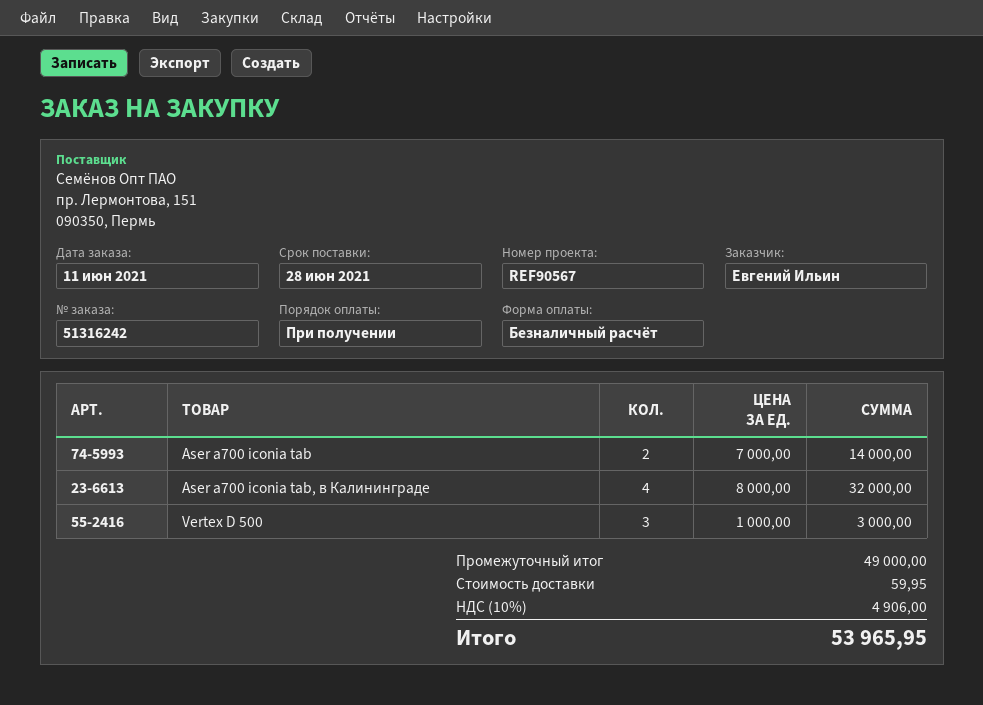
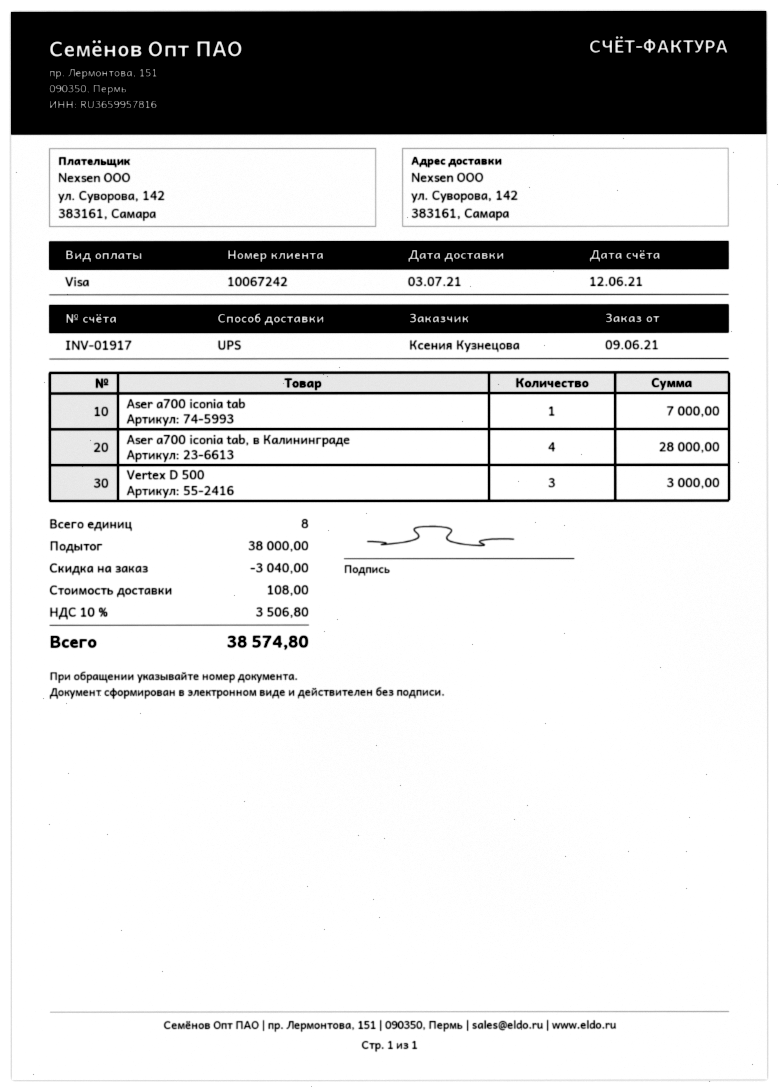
order date: 2021-06-11 -> 2021-06-09
delivery date: 2021-06-28 -> 2021-07-03
ordered by: Евгений Ильин -> Ксения Кузнецова
payment method: bank transfer -> Visa
Aser a700 iconia tab: 2 for 14000.00 -> 1 for 7000.00
Aser a700 iconia tab, в Калининграде: 4 for 32000.00 -> 4 for 28000.00
subtotal: 49000.00 -> 38000.00
discount: none -> 3040.00
shipping: 59.95 -> 108.00
tax: 10% = 4906.00 -> 10% = 3506.80
total: 53965.95 -> 38574.80

